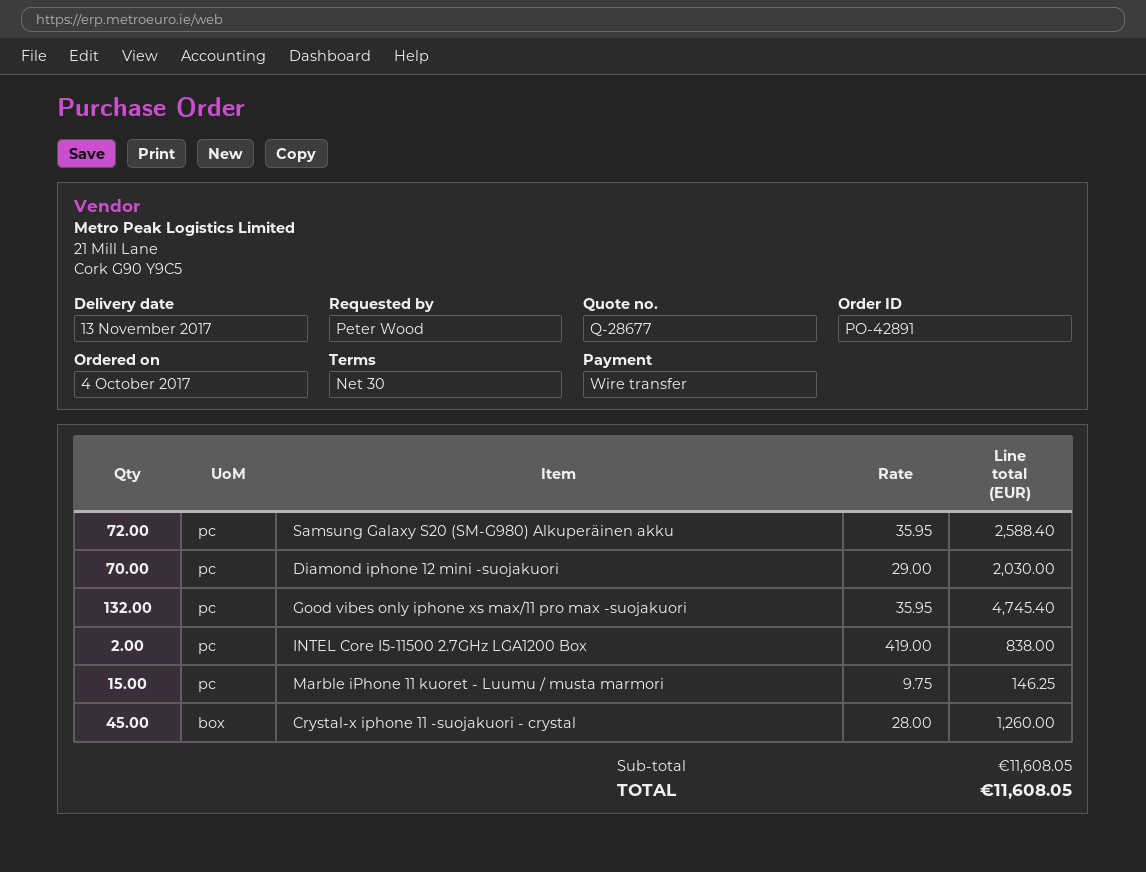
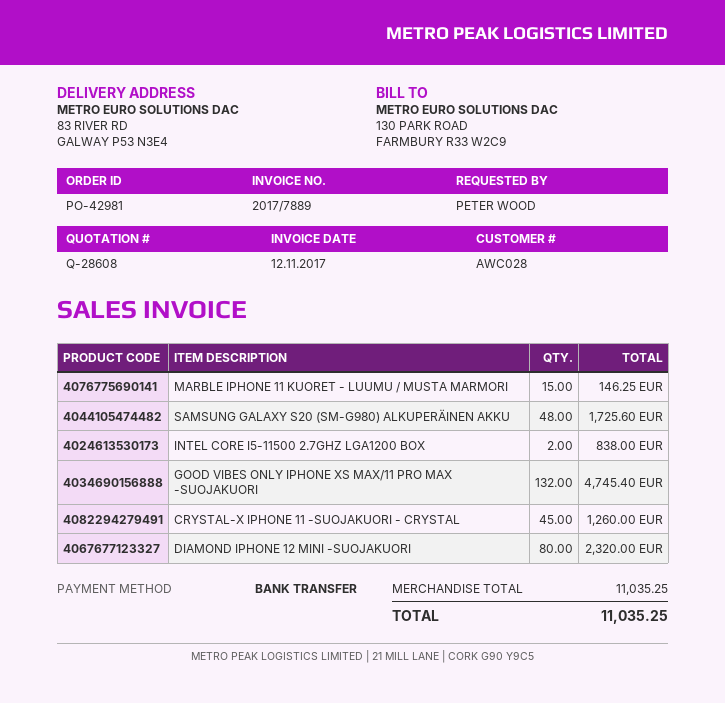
quote number: Q-28677 -> Q-28608
order number: PO-42891 -> PO-42981
Samsung Galaxy S20 (SM-G980) Alkuperäinen akku: 72 for 2588.40 -> 48 for 1725.60
Diamond iphone 12 mini -suojakuori: 70 for 2030.00 -> 80 for 2320.00
subtotal: 11608.05 -> 11035.25
total: 11608.05 -> 11035.25

